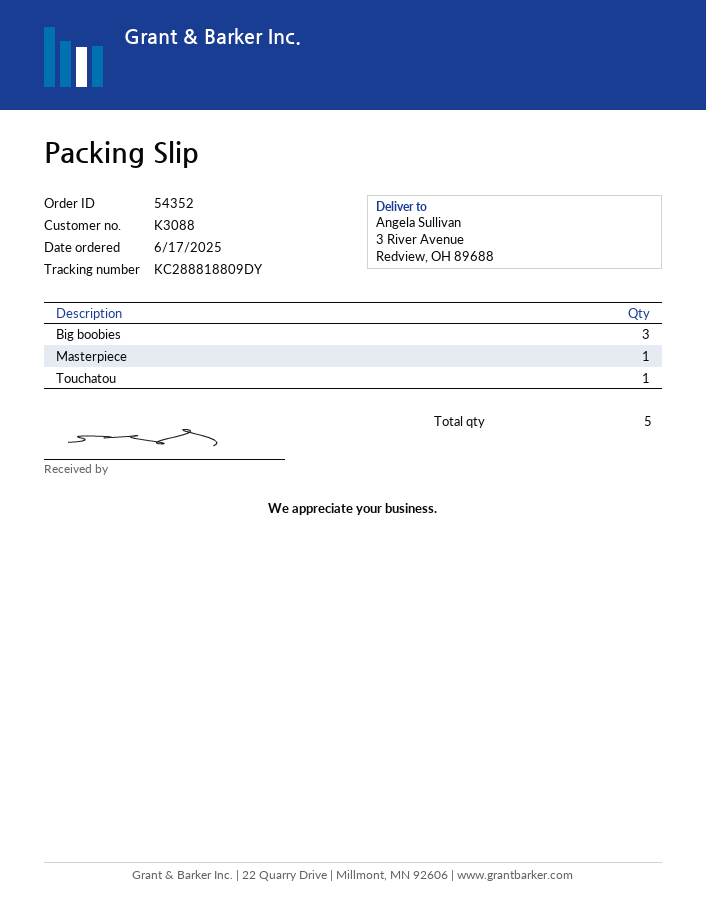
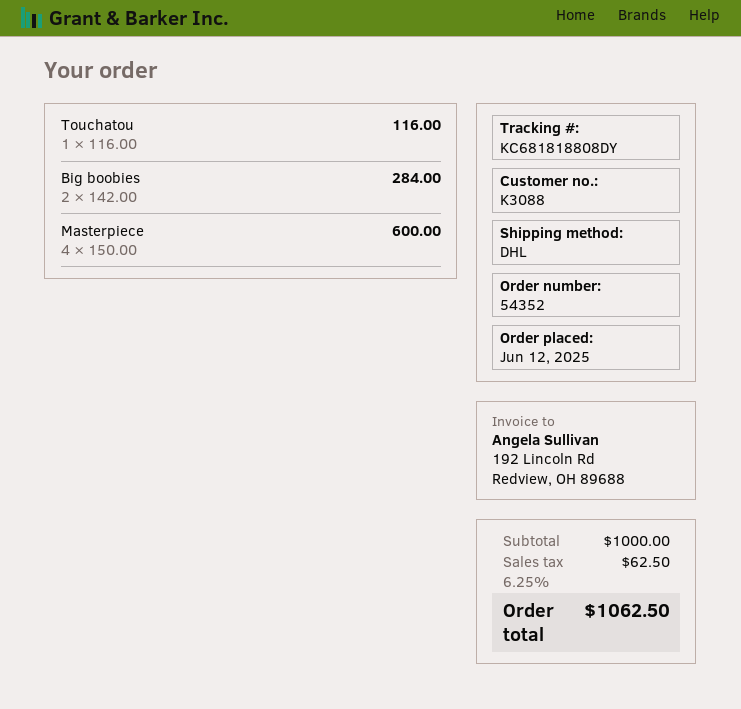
order date: 2025-06-17 -> 2025-06-12
tracking number: KC288818809DY -> KC681818808DY
Big boobies: 3 -> 2
Masterpiece: 1 -> 4

